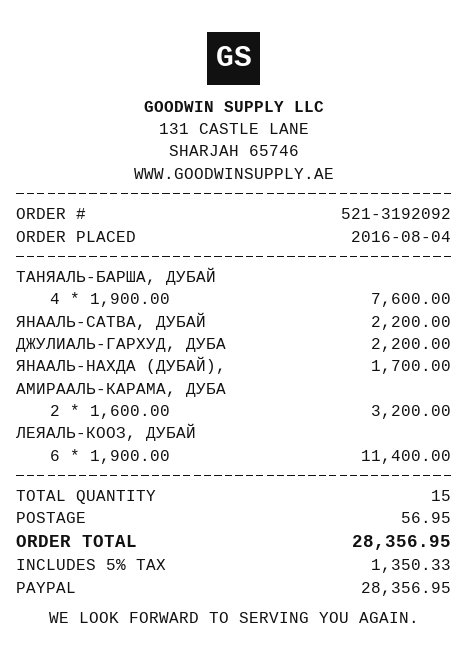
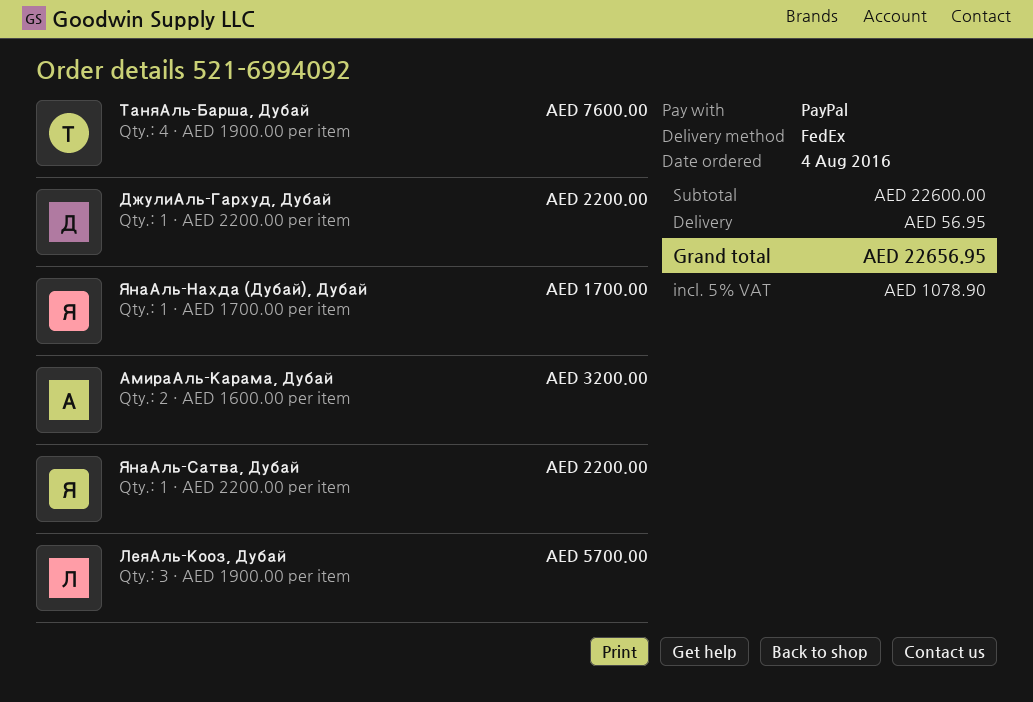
order number: 521-3192092 -> 521-6994092
ЛЕЯАЛЬ-КООЗ, ДУБАЙ: 6 x 1900.00 = 11400.00 -> 3 x 1900.00 = 5700.00
tax: 5% = 1350.33 -> 5% = 1078.90
total: 28356.95 -> 22656.95

